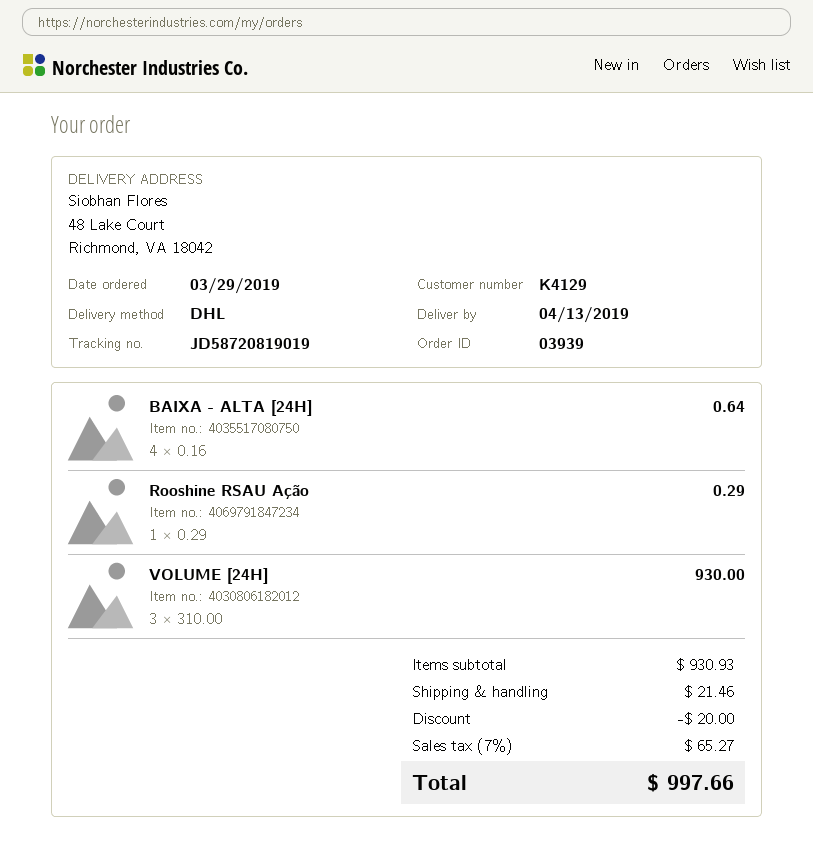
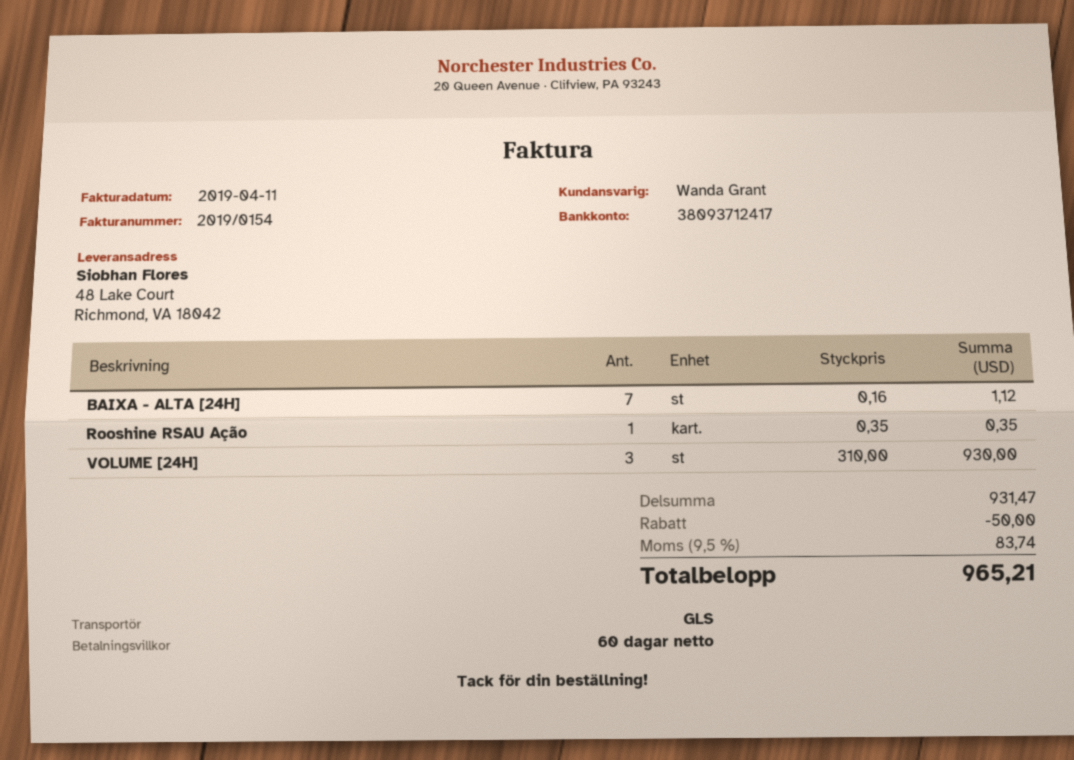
shipping method: DHL -> GLS
BAIXA - ALTA [24H]: 4 x 0.16 = 0.64 -> 7 x 0.16 = 1.12
Rooshine RSAU Ação: 1 x 0.29 = 0.29 -> 1 x 0.35 = 0.35
subtotal: 930.93 -> 931.47
discount: 20.00 -> 50.00
shipping: 21.46 -> none
tax: 7% = 65.27 -> 9.5% = 83.74
total: 997.66 -> 965.21

